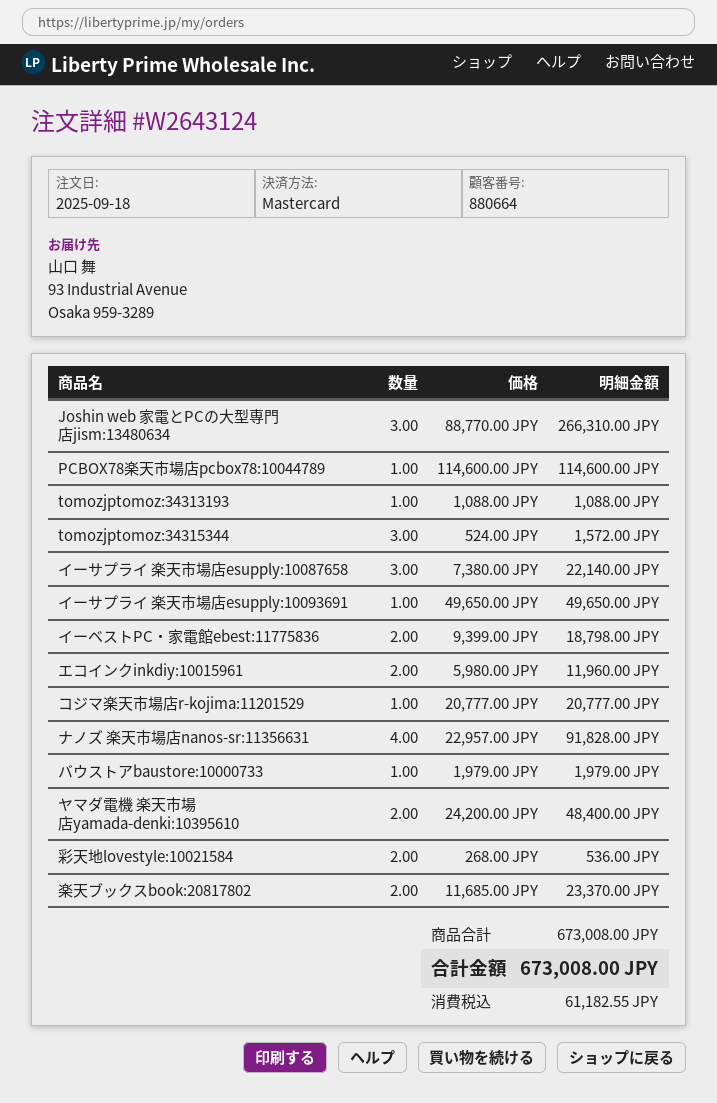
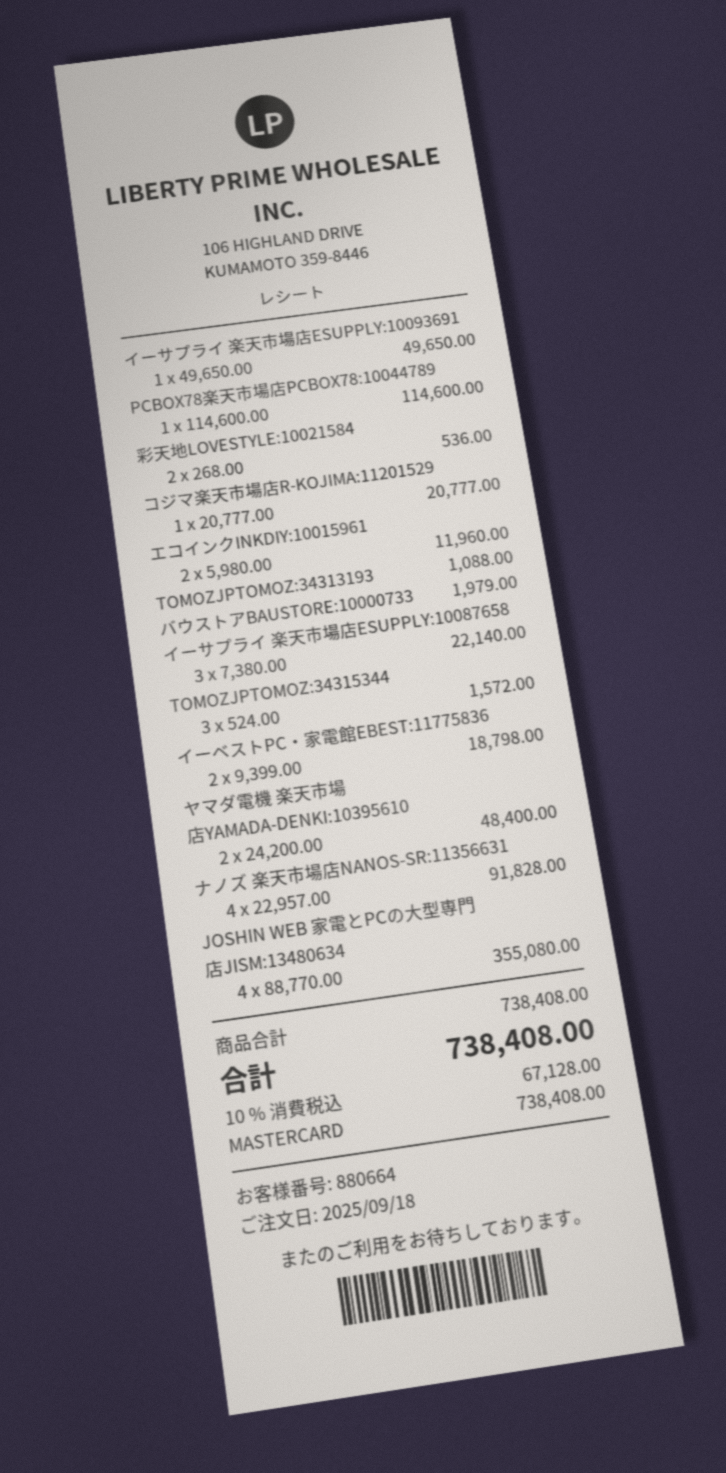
Joshin web 家電とPCの大型専門店jism:13480634: 3 x 88770.00 = 266310.00 -> 4 x 88770.00 = 355080.00
楽天ブックスbook:20817802: 2 x 11685.00 = 23370.00 -> none
subtotal: 673008.00 -> 738408.00
tax: 61182.55 -> 67128.00
total: 673008.00 -> 738408.00

